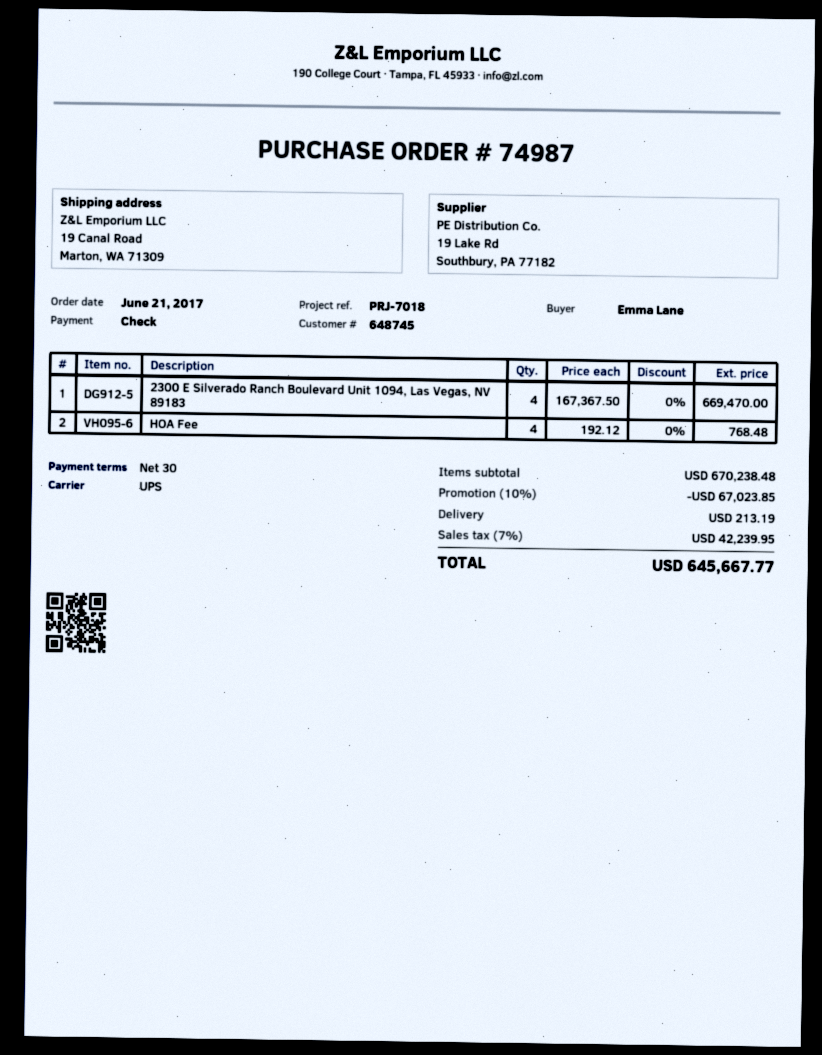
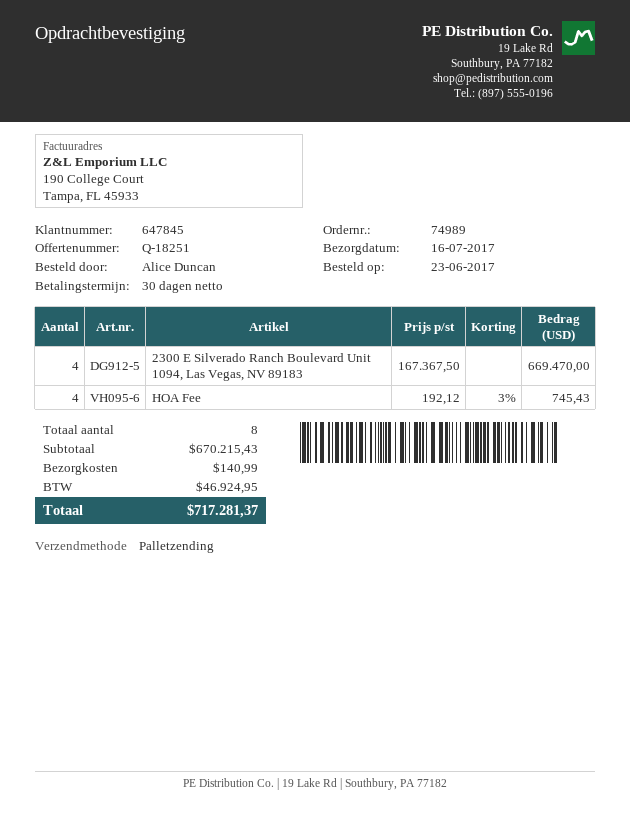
order number: 74987 -> 74989
order date: 2017-06-21 -> 2017-06-23
customer number: 648745 -> 647845
ordered by: Emma Lane -> Alice Duncan
shipping method: UPS -> pallet freight
HOA Fee: 4 x 192.12 = 768.48 -> 4 x 192.12 - 3% = 745.43
subtotal: 670238.48 -> 670215.43
discount: 10% = 67023.85 -> none
shipping: 213.19 -> 140.99
tax: 42239.95 -> 46924.95
total: 645667.77 -> 717281.37

